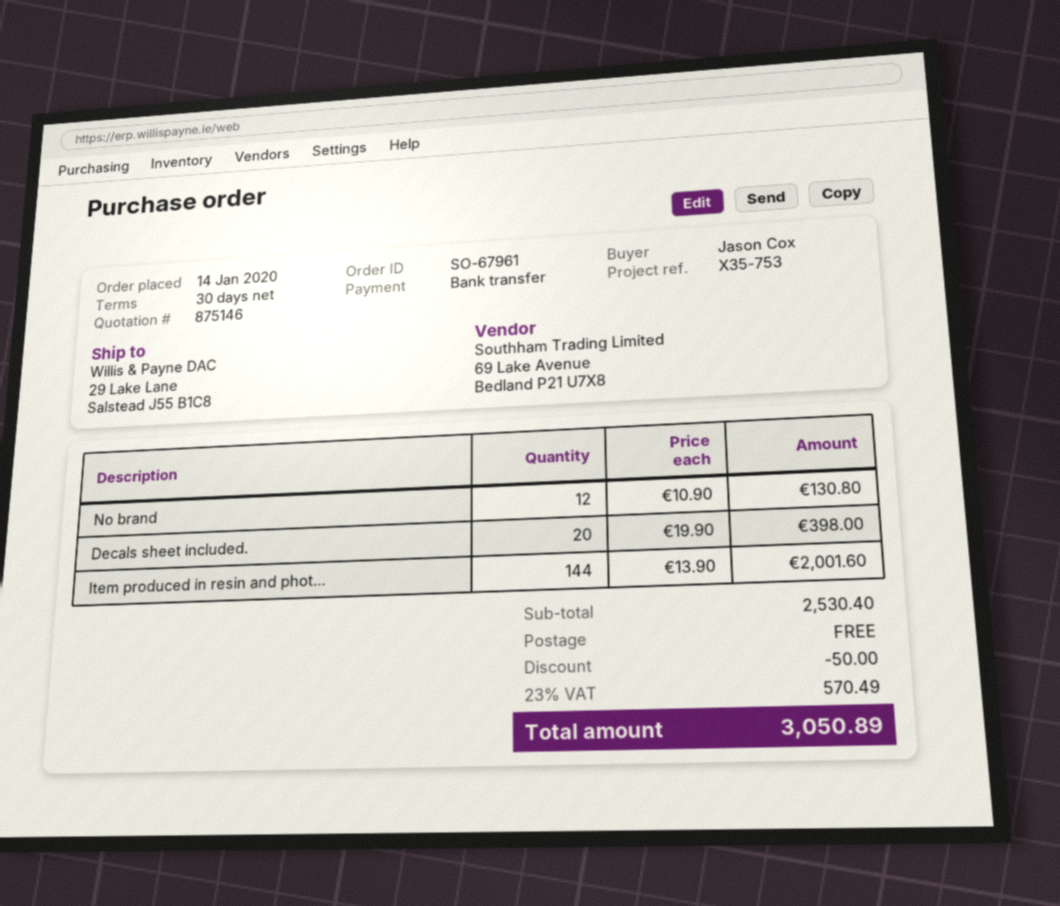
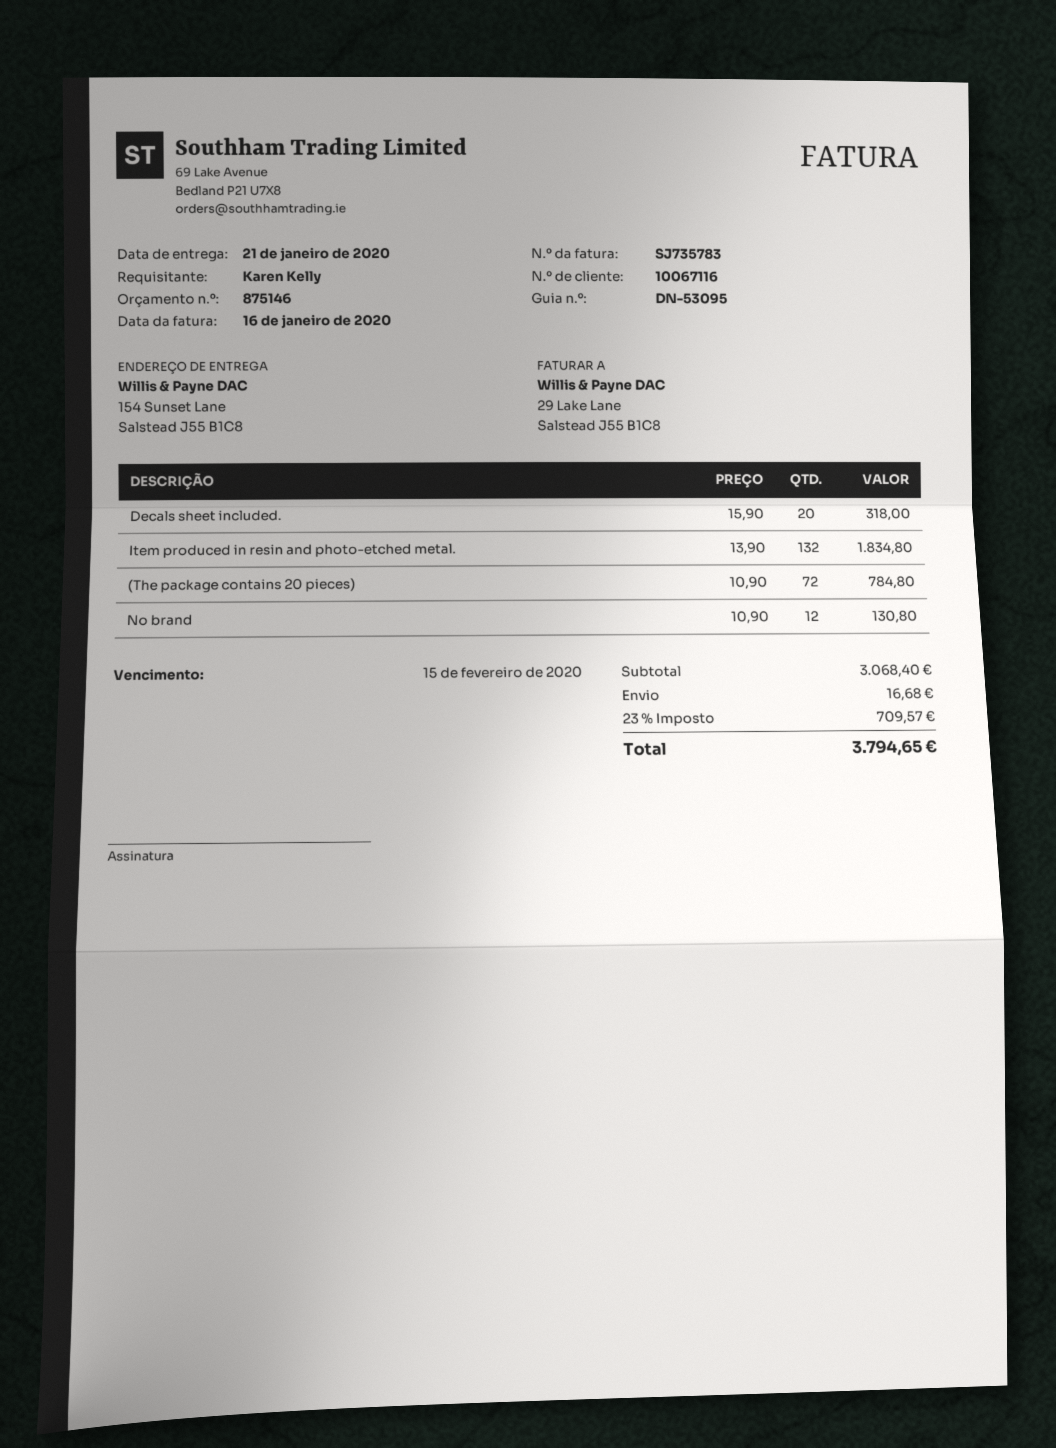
ordered by: Jason Cox -> Karen Kelly
ship to: 29 Lake Lane, Salstead J55 B1C8 -> 154 Sunset Lane, Salstead J55 B1C8
Decals sheet included.: 20 x 19.90 = 398.00 -> 20 x 15.90 = 318.00
Item produced in resin and phot...: 144 x 13.90 = 2001.60 -> 132 x 13.90 = 1834.80
(The package contains 20 pieces): none -> 72 x 10.90 = 784.80
subtotal: 2530.40 -> 3068.40
discount: 50.00 -> none
shipping: 0.00 -> 16.68
tax: 23% = 570.49 -> 23% = 709.57
total: 3050.89 -> 3794.65

